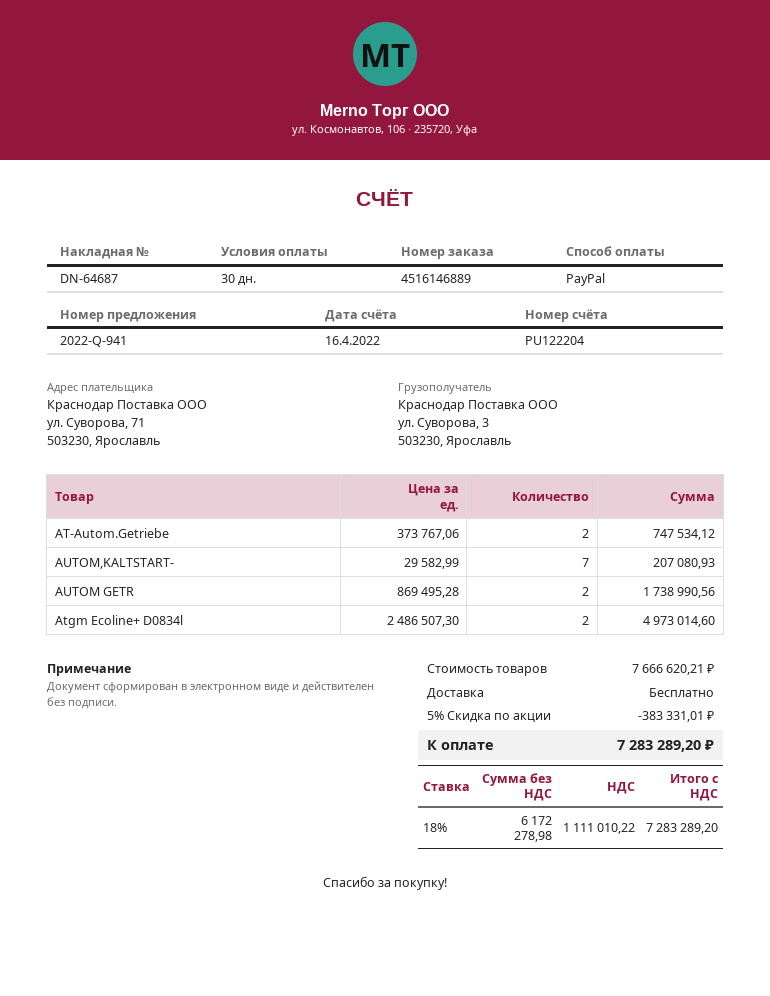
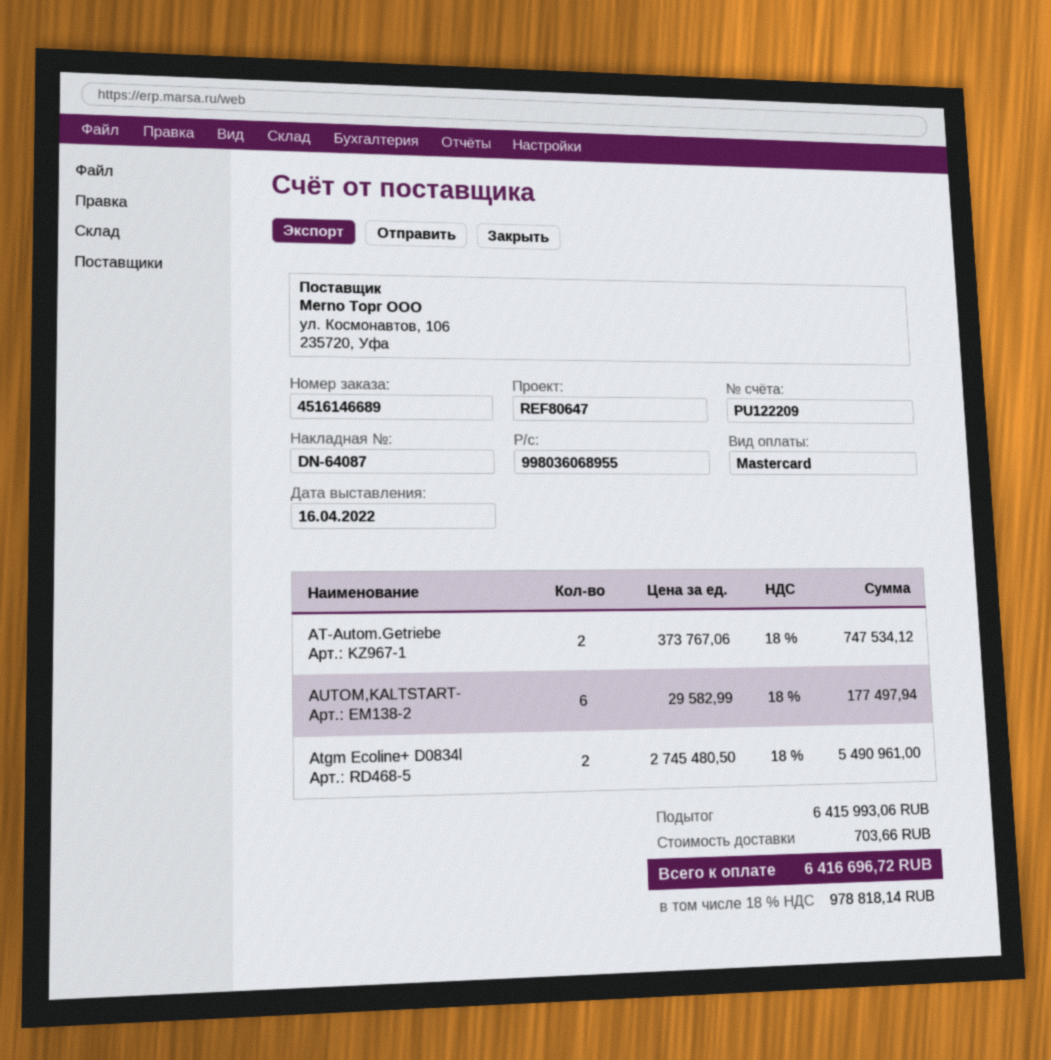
order number: 4516146889 -> 4516146689
delivery note number: DN-64687 -> DN-64087
invoice number: PU122204 -> PU122209
payment method: PayPal -> Mastercard
AUTOM,KALTSTART-: 7 x 29582.99 = 207080.93 -> 6 x 29582.99 = 177497.94
AUTOM GETR: 2 x 869495.28 = 1738990.56 -> none
Atgm Ecoline+ D0834l: 2 x 2486507.30 = 4973014.60 -> 2 x 2745480.50 = 5490961.00
subtotal: 7666620.21 -> 6415993.06
discount: 5% = 383331.01 -> none
shipping: 0.00 -> 703.66
tax: 18% = 1111010.22 -> 18% = 978818.14
total: 7283289.20 -> 6416696.72

